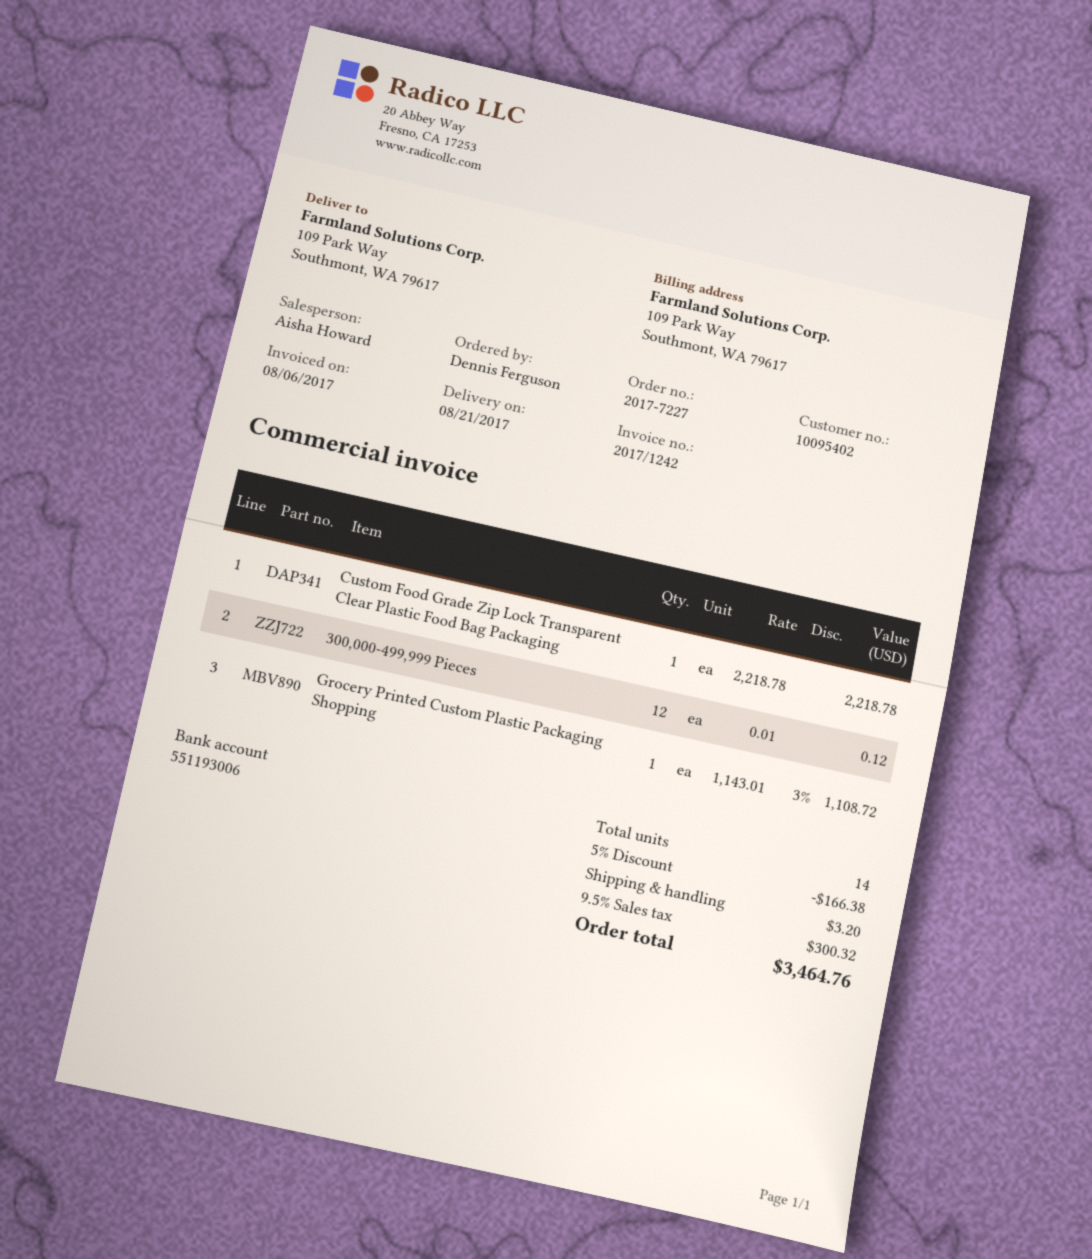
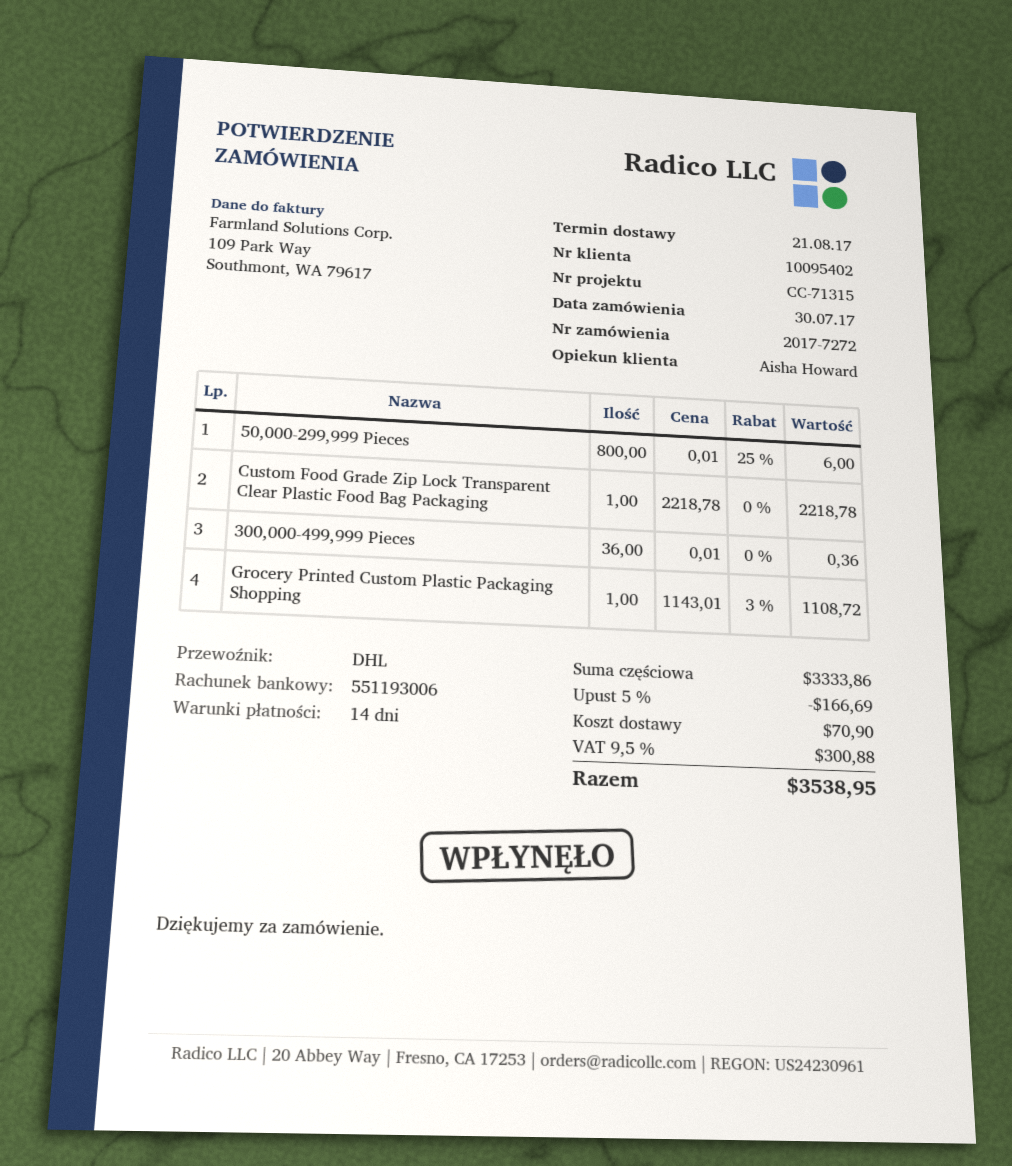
order number: 2017-7227 -> 2017-7272
300,000-499,999 Pieces: 12 x 0.01 = 0.12 -> 36 x 0.01 = 0.36
50,000-299,999 Pieces: none -> 800 x 0.01 - 25% = 6.00
discount: 5% = 166.38 -> 5% = 166.69
shipping: 3.20 -> 70.90
tax: 9.5% = 300.32 -> 9.5% = 300.88
total: 3464.76 -> 3538.95

